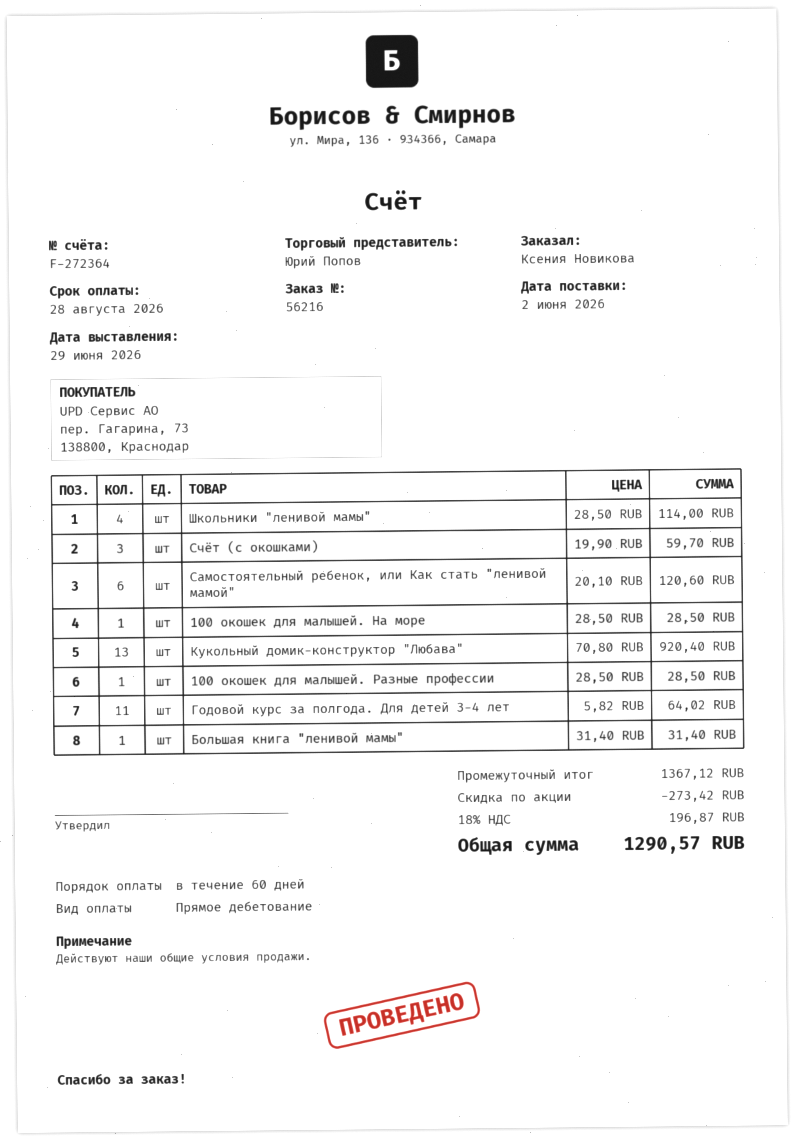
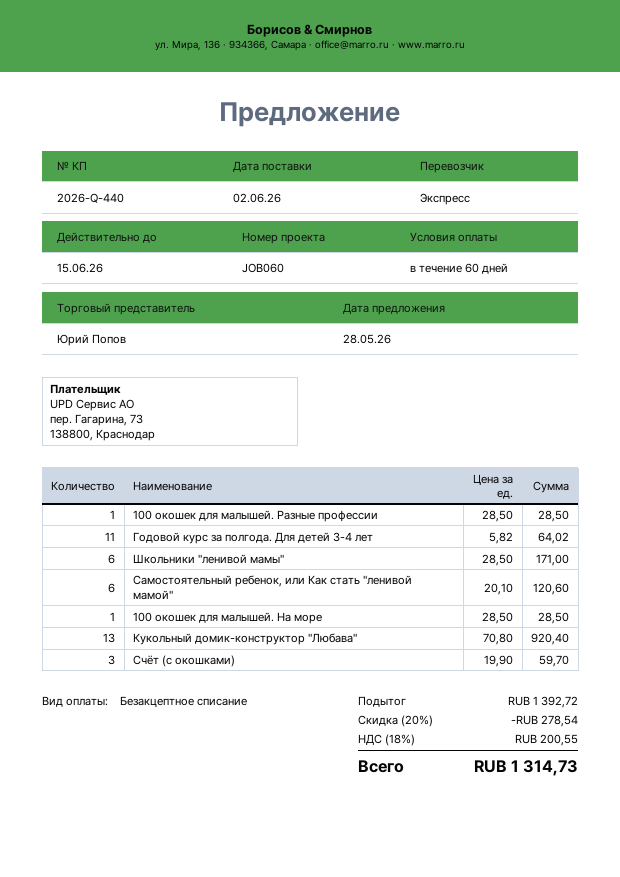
Школьники "ленивой мамы": 4 x 28.50 = 114.00 -> 6 x 28.50 = 171.00
Большая книга "ленивой мамы": 1 x 31.40 = 31.40 -> none
subtotal: 1367.12 -> 1392.72
discount: 273.42 -> 278.54
tax: 18% = 196.87 -> 18% = 200.55
total: 1290.57 -> 1314.73

